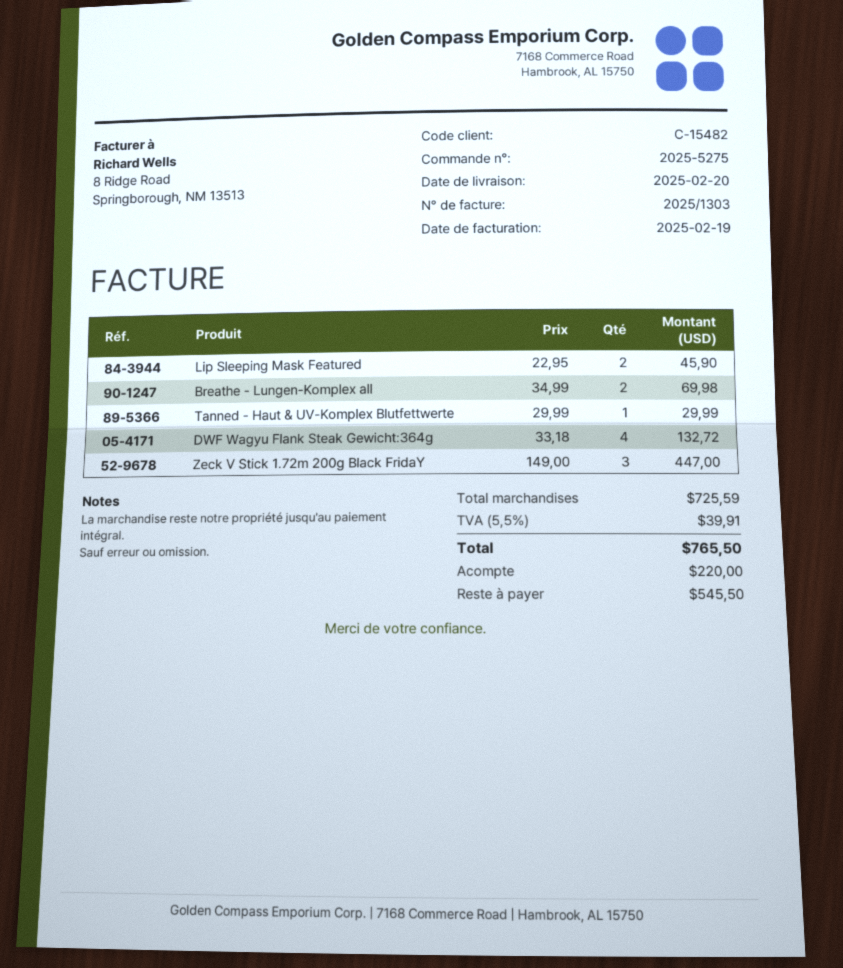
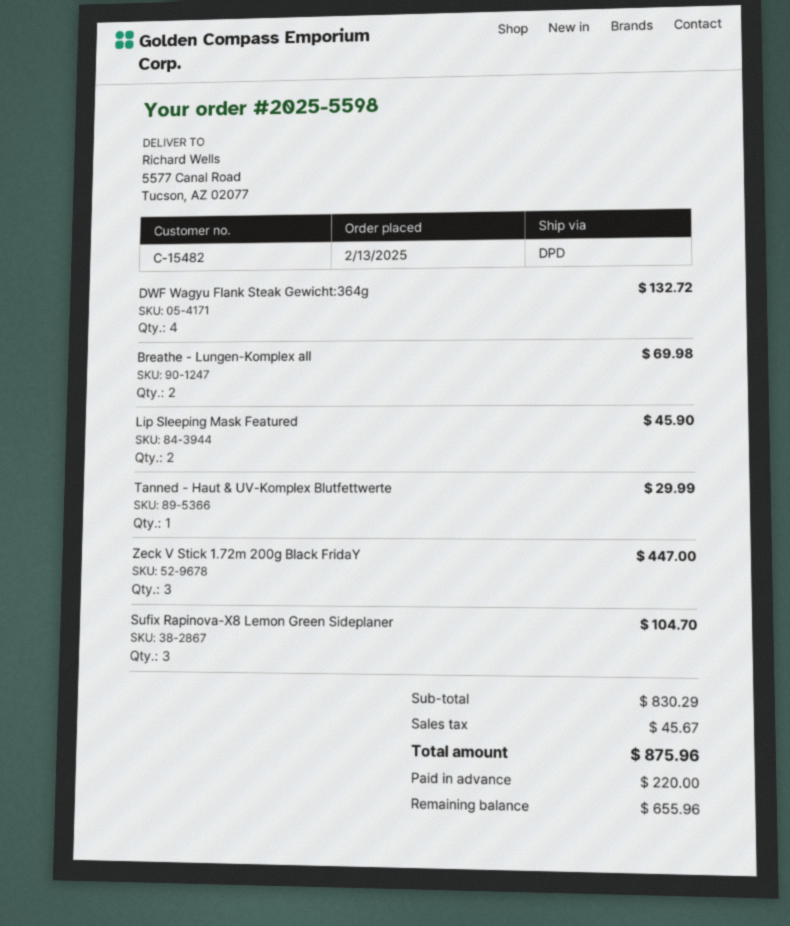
order number: 2025-5275 -> 2025-5598
Sufix Rapinova-X8 Lemon Green Sideplaner: none -> 3 for 104.70
subtotal: 725.59 -> 830.29
tax: 39.91 -> 45.67
total: 765.50 -> 875.96
balance: 545.50 -> 655.96

